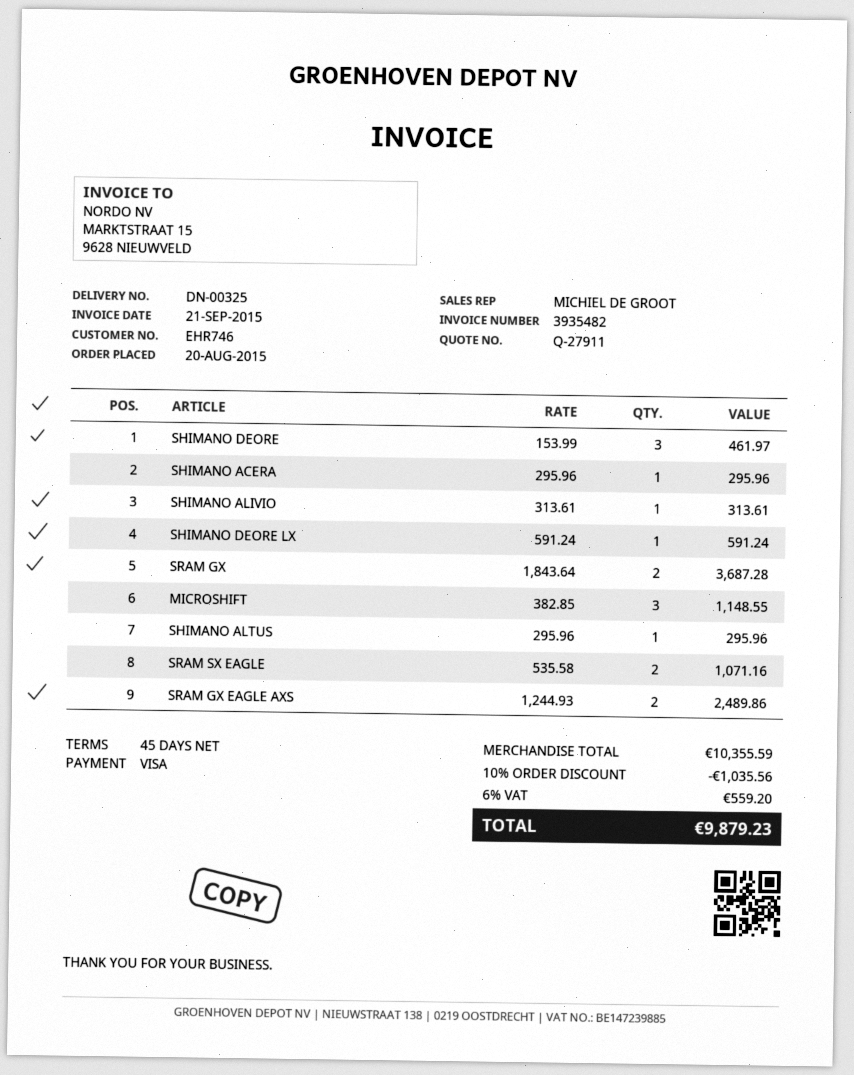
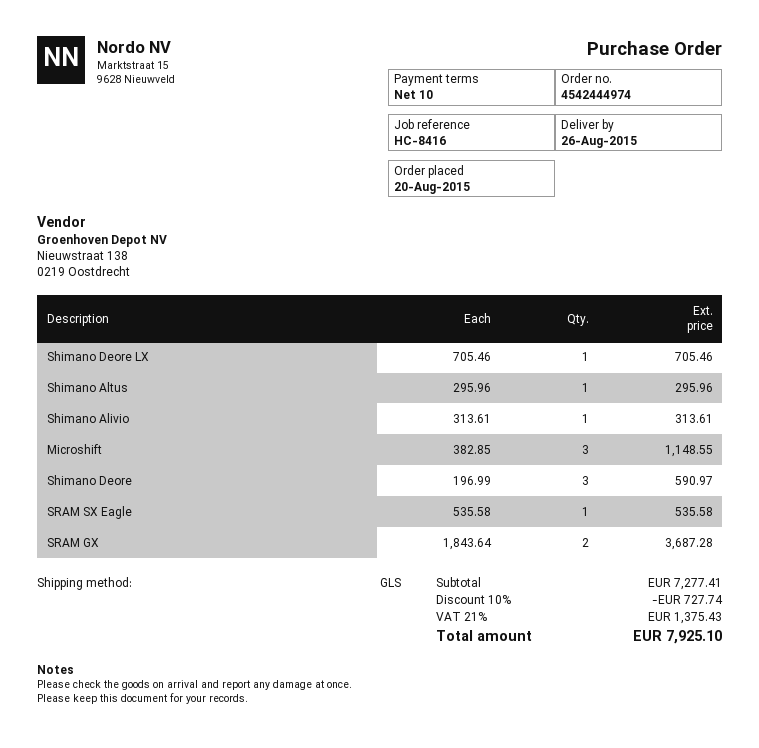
payment terms: 45 days -> 10 days
SHIMANO DEORE: 3 x 153.99 = 461.97 -> 3 x 196.99 = 590.97
SHIMANO ACERA: 1 x 295.96 = 295.96 -> none
SHIMANO DEORE LX: 1 x 591.24 = 591.24 -> 1 x 705.46 = 705.46
SRAM SX EAGLE: 2 x 535.58 = 1071.16 -> 1 x 535.58 = 535.58
SRAM GX EAGLE AXS: 2 x 1244.93 = 2489.86 -> none
subtotal: 10355.59 -> 7277.41
discount: 10% = 1035.56 -> 10% = 727.74
tax: 6% = 559.20 -> 21% = 1375.43
total: 9879.23 -> 7925.10

